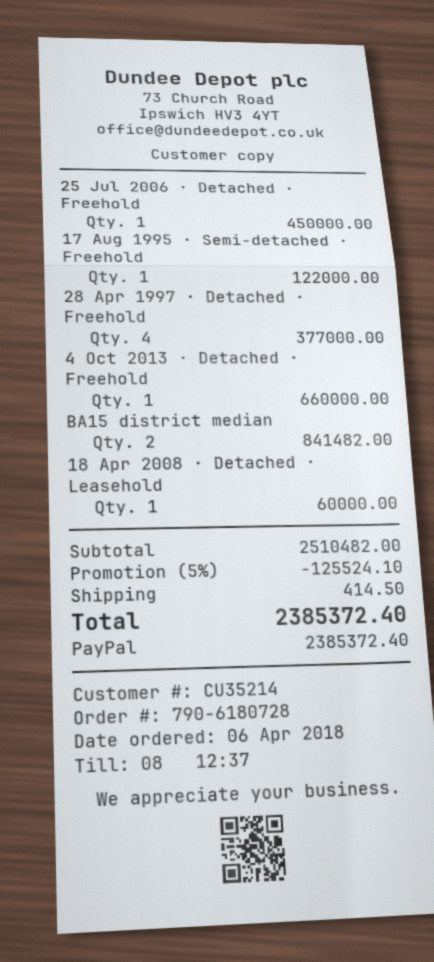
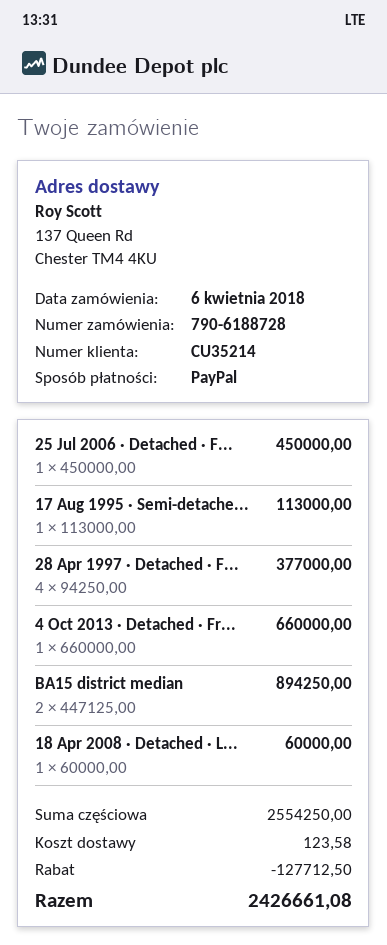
order number: 790-6180728 -> 790-6188728
17 Aug 1995 · Semi-detached · Freehold: 1 for 122000.00 -> 1 for 113000.00
BA15 district median: 2 for 841482.00 -> 2 for 894250.00
subtotal: 2510482.00 -> 2554250.00
discount: 125524.10 -> 127712.50
shipping: 414.50 -> 123.58
total: 2385372.40 -> 2426661.08

